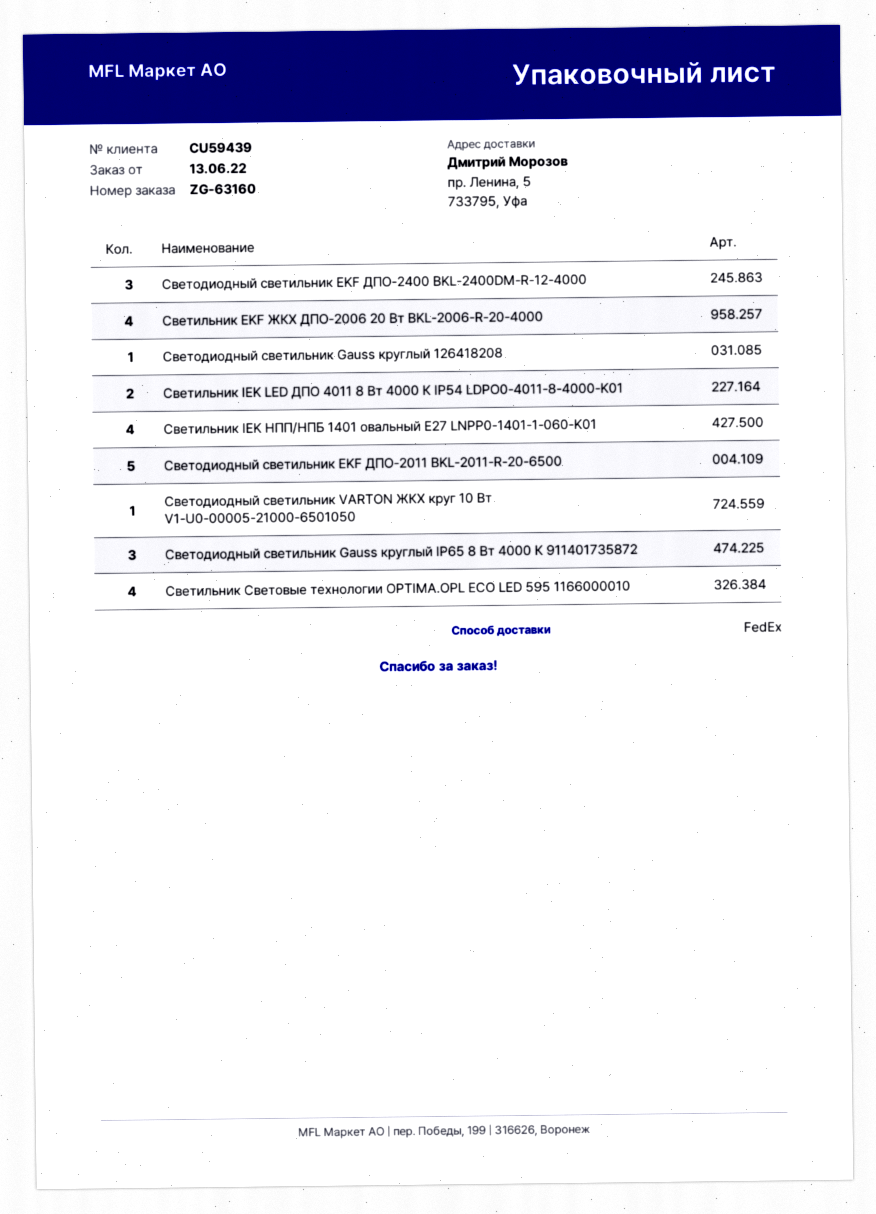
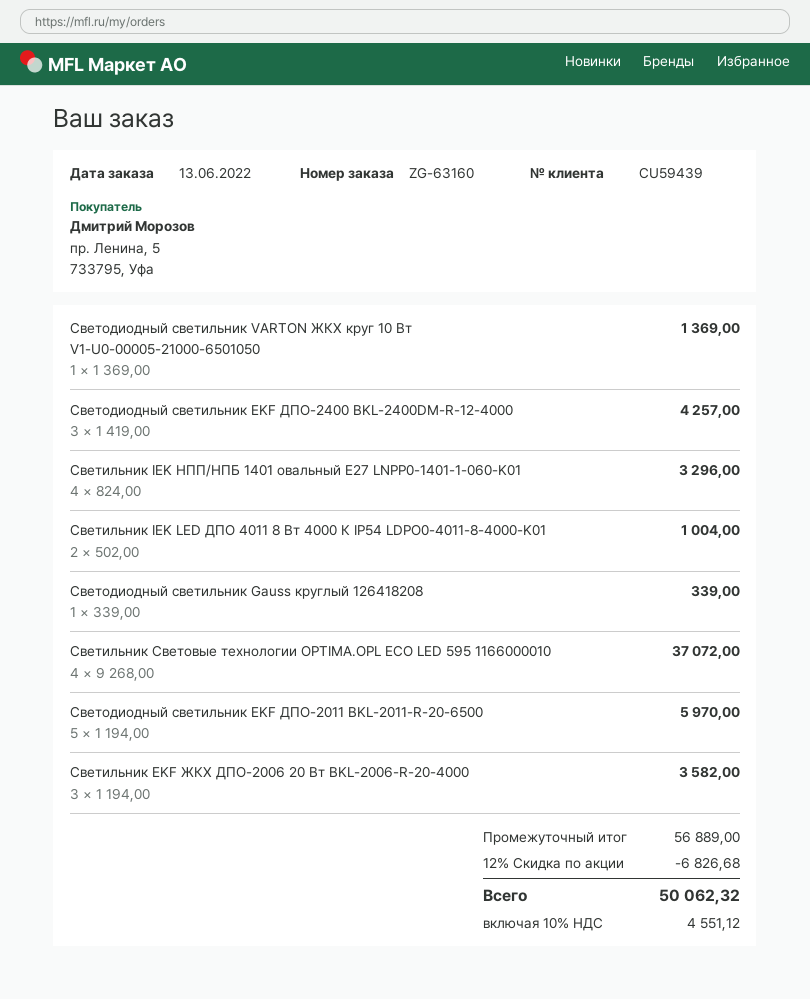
Светильник EKF ЖКХ ДПО-2006 20 Вт BKL-2006-R-20-4000: 4 -> 3
Светодиодный светильник Gauss круглый IP65 8 Вт 4000 К 911401735872: 3 -> none

